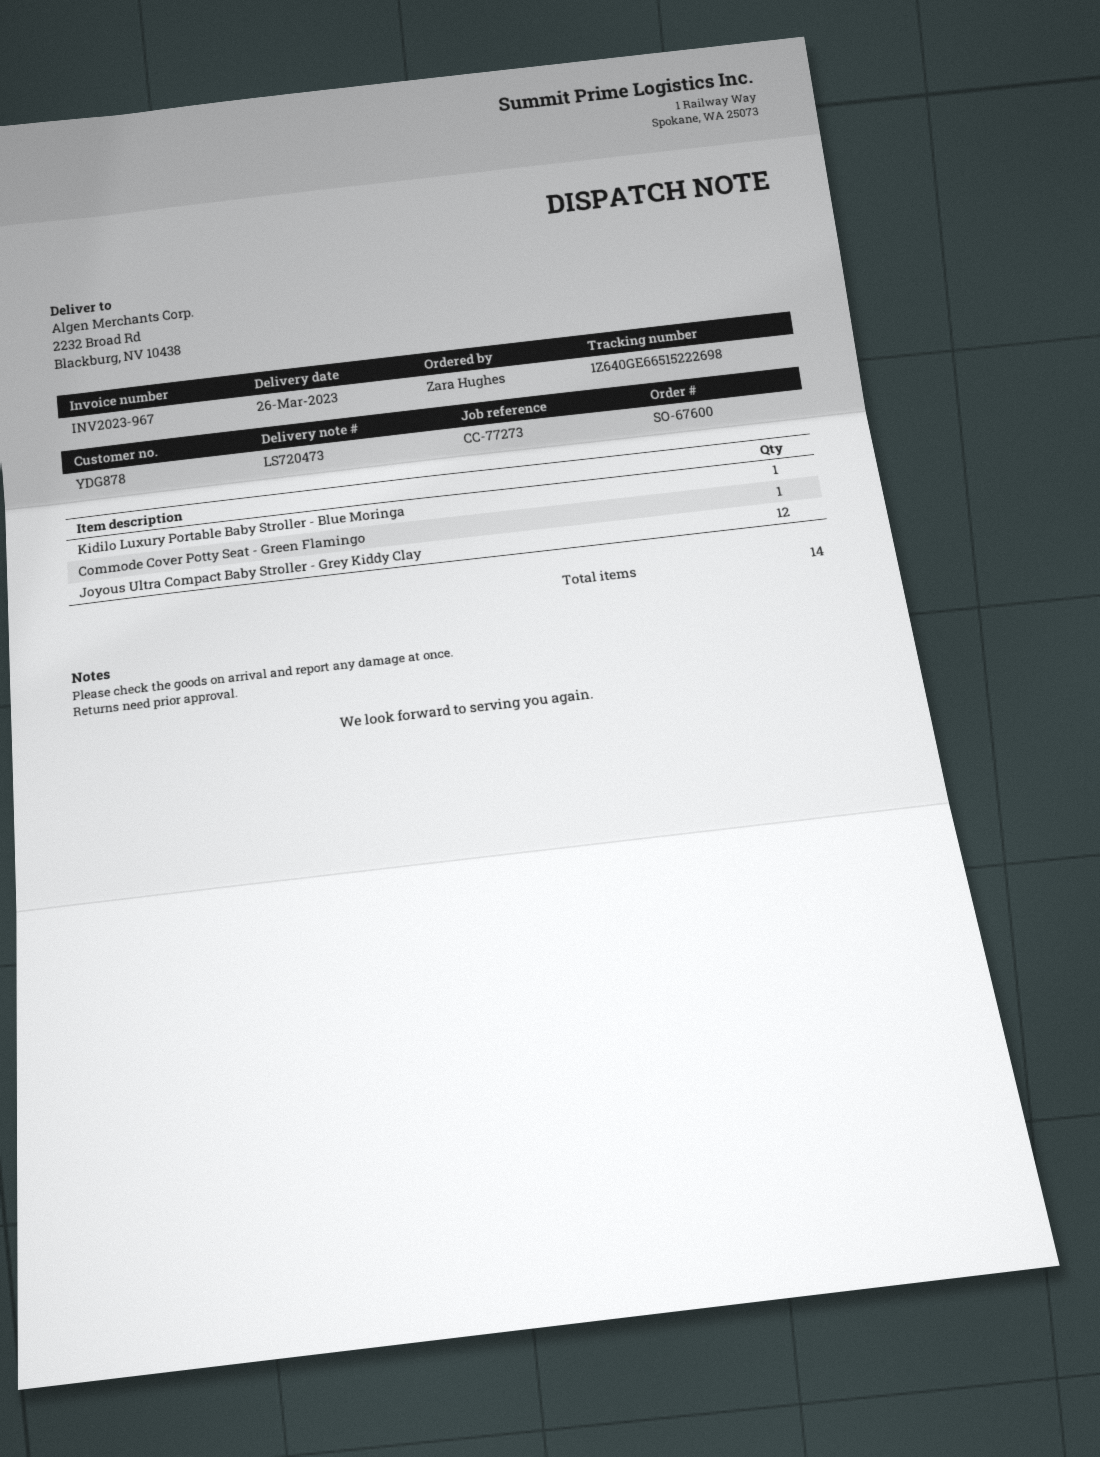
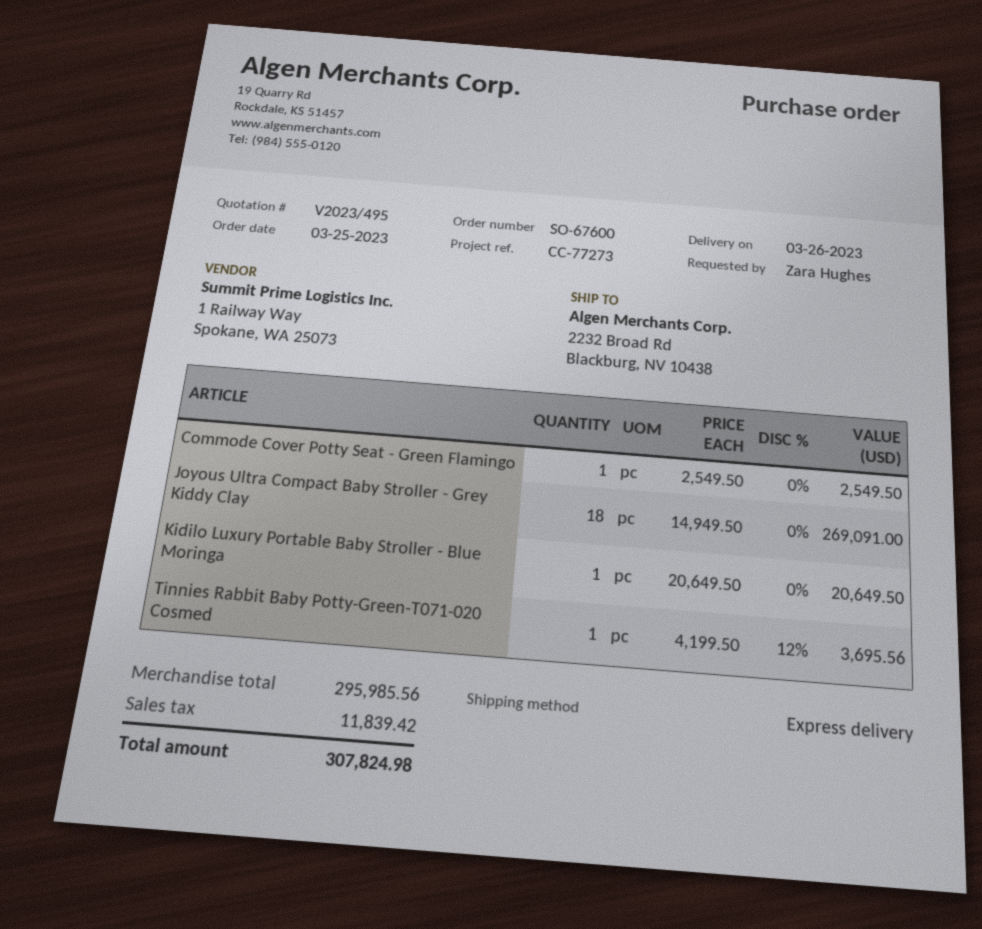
Joyous Ultra Compact Baby Stroller - Grey Kiddy Clay: 12 -> 18
Tinnies Rabbit Baby Potty-Green-T071-020 Cosmed: none -> 1

